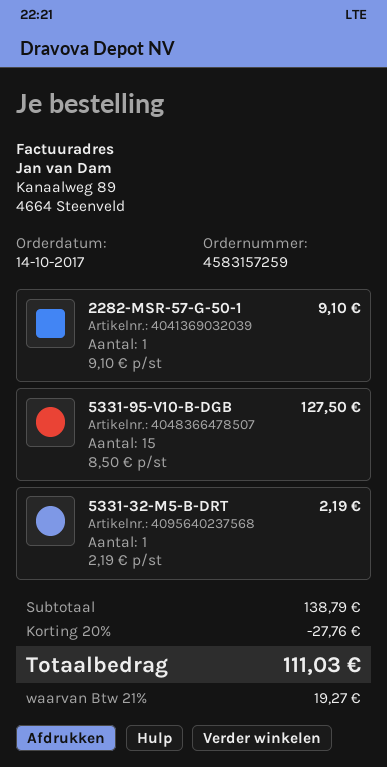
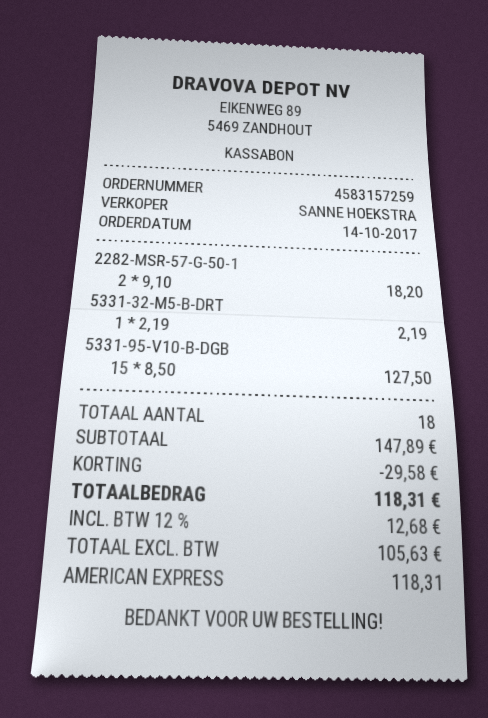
2282-MSR-57-G-50-1: 1 x 9.10 = 9.10 -> 2 x 9.10 = 18.20
subtotal: 138.79 -> 147.89
discount: 27.76 -> 29.58
tax: 21% = 19.27 -> 12% = 12.68
total: 111.03 -> 118.31

